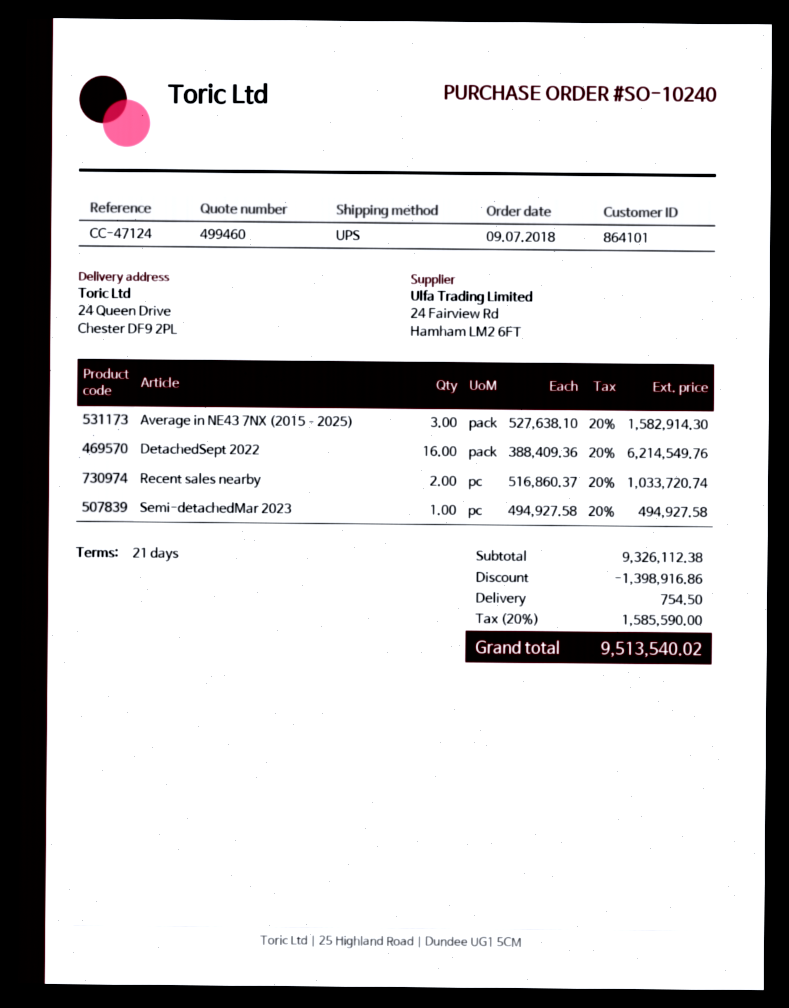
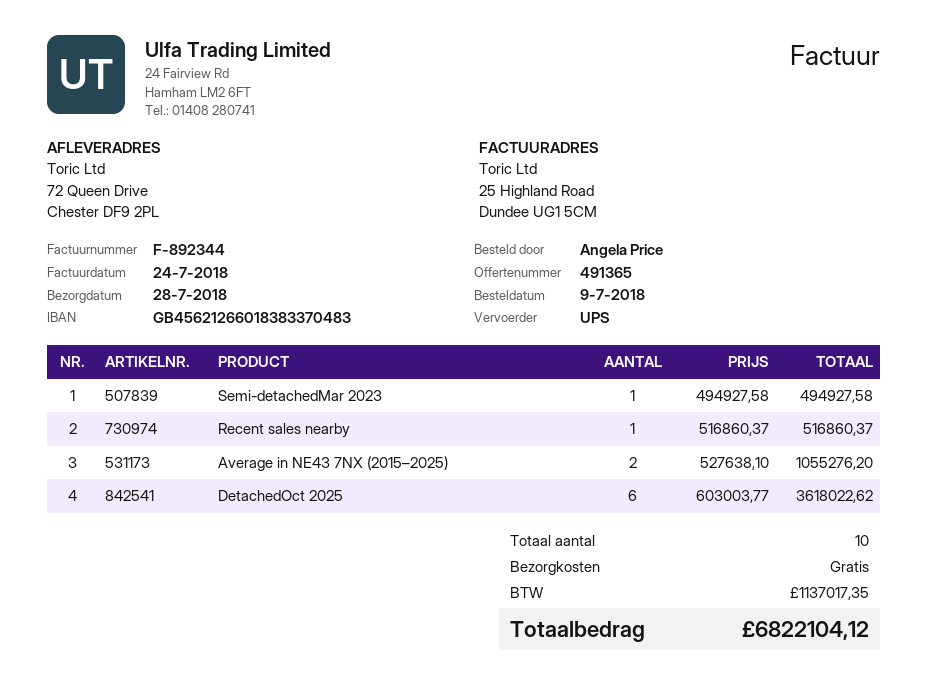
quote number: 499460 -> 491365
ship to: 24 Queen Drive, Chester DF9 2PL -> 72 Queen Drive, Chester DF9 2PL
Average in NE43 7NX (2015–2025): 3 x 527638.10 = 1582914.30 -> 2 x 527638.10 = 1055276.20
DetachedSept 2022: 16 x 388409.36 = 6214549.76 -> none
Recent sales nearby: 2 x 516860.37 = 1033720.74 -> 1 x 516860.37 = 516860.37
DetachedOct 2025: none -> 6 x 603003.77 = 3618022.62
discount: 1398916.86 -> none
shipping: 754.50 -> 0.00
tax: 1585590.00 -> 1137017.35
total: 9513540.02 -> 6822104.12

